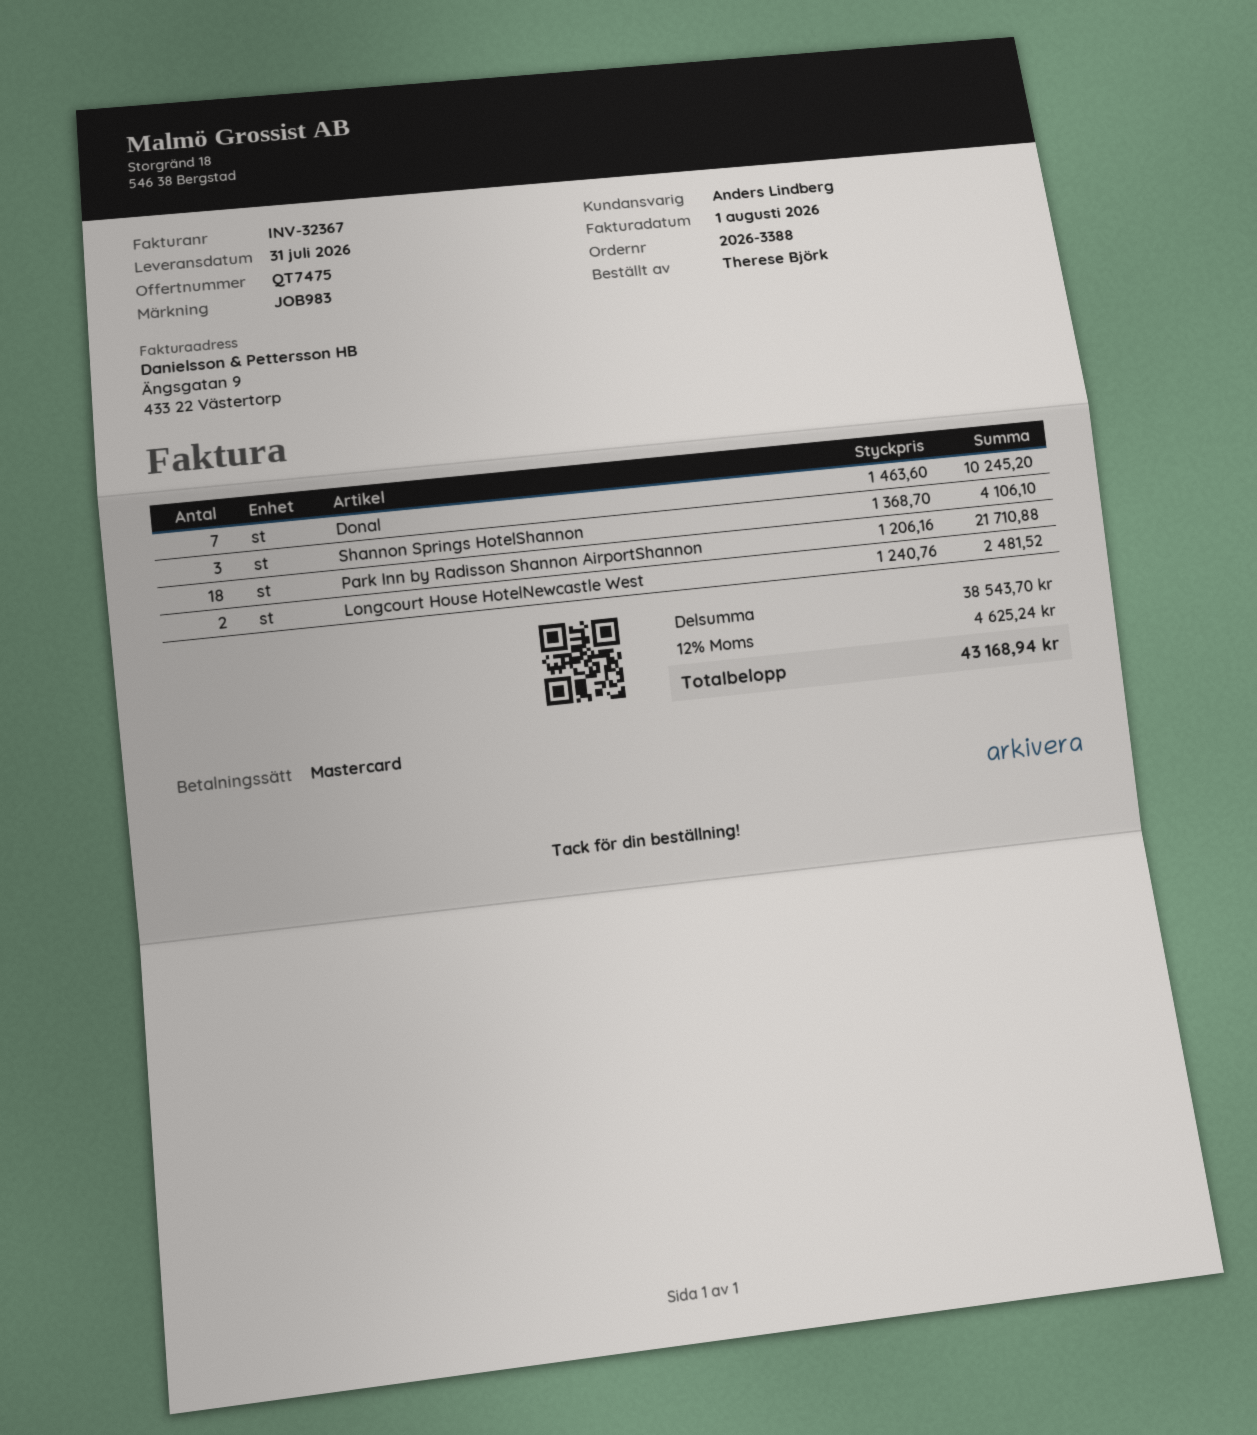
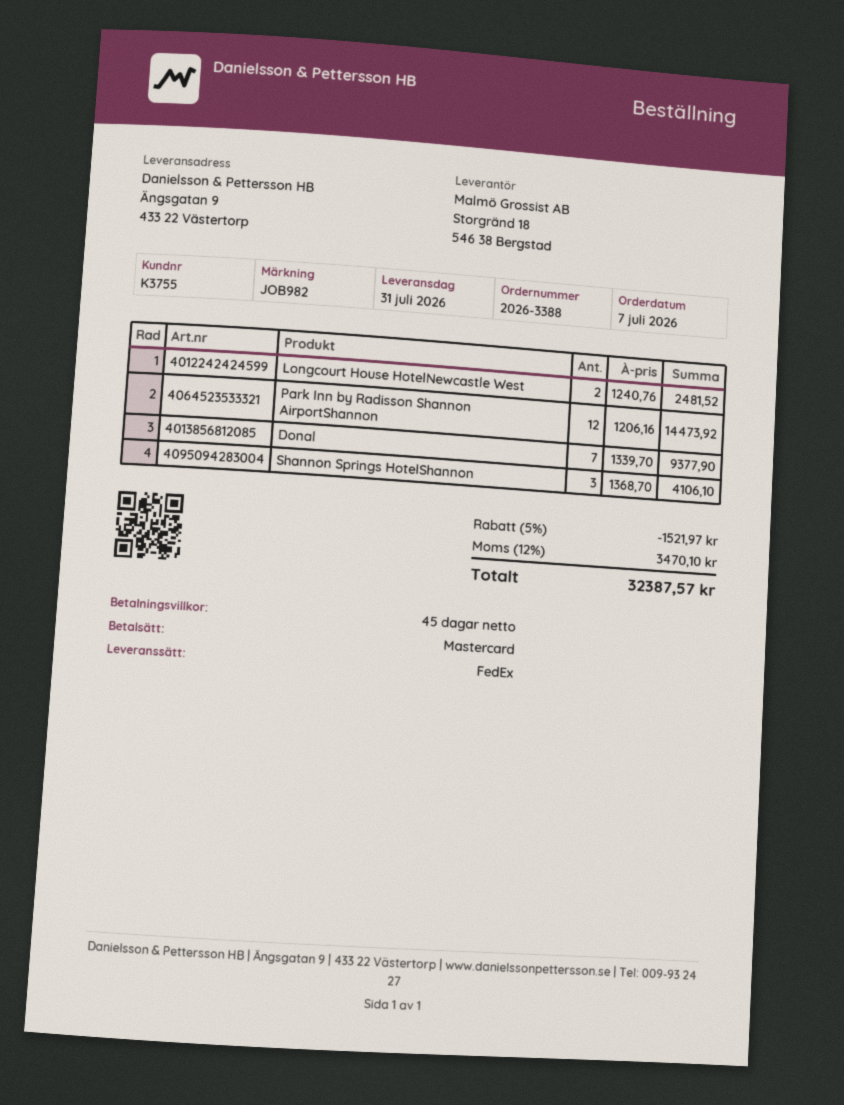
reference: JOB983 -> JOB982
Donal: 7 x 1463.60 = 10245.20 -> 7 x 1339.70 = 9377.90
Park Inn by Radisson Shannon AirportShannon: 18 x 1206.16 = 21710.88 -> 12 x 1206.16 = 14473.92
discount: none -> 5% = 1521.97
tax: 12% = 4625.24 -> 12% = 3470.10
total: 43168.94 -> 32387.57

